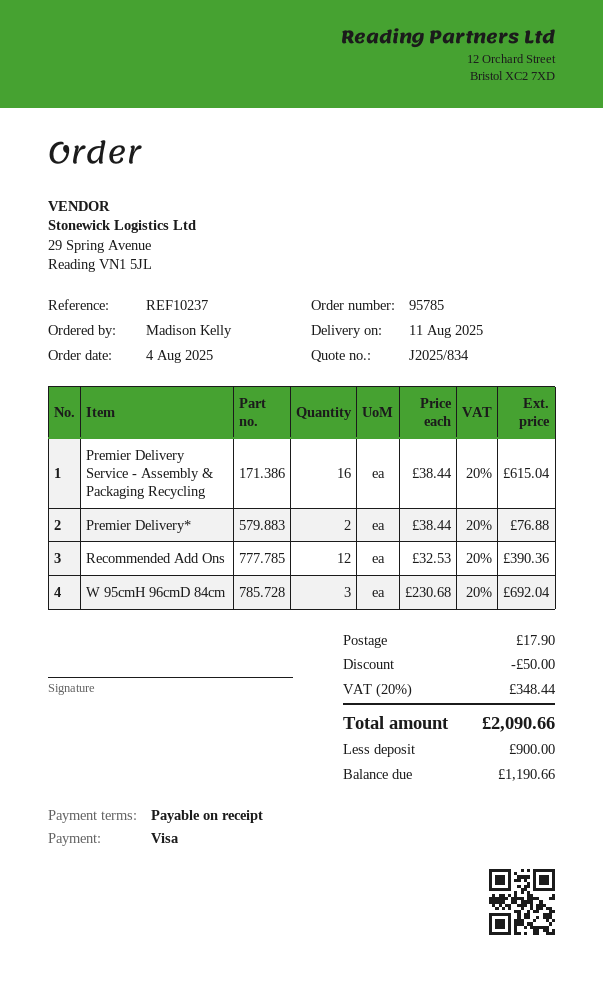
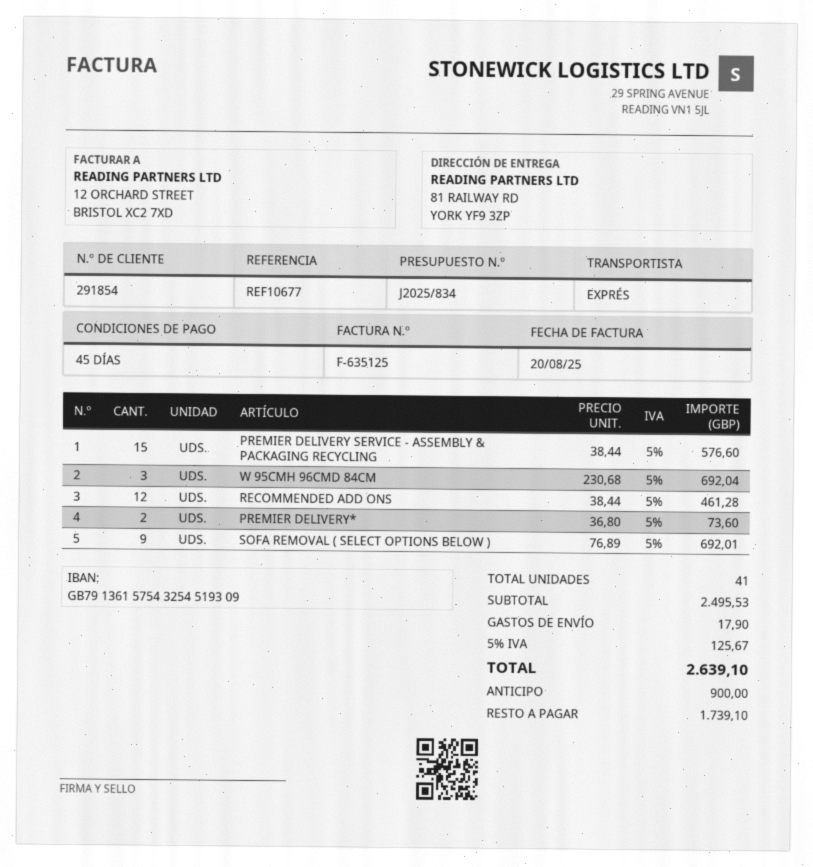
payment terms: on receipt -> 45 days
reference: REF10237 -> REF10677
Premier Delivery Service - Assembly & Packaging Recycling: 16 x 38.44 = 615.04 -> 15 x 38.44 = 576.60
Premier Delivery*: 2 x 38.44 = 76.88 -> 2 x 36.80 = 73.60
Recommended Add Ons: 12 x 32.53 = 390.36 -> 12 x 38.44 = 461.28
SOFA REMOVAL ( SELECT OPTIONS BELOW ): none -> 9 x 76.89 = 692.01
discount: 50.00 -> none
tax: 20% = 348.44 -> 5% = 125.67
total: 2090.66 -> 2639.10
balance: 1190.66 -> 1739.10

